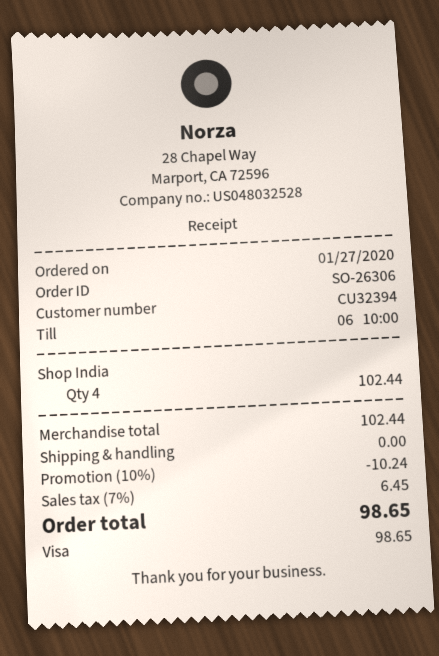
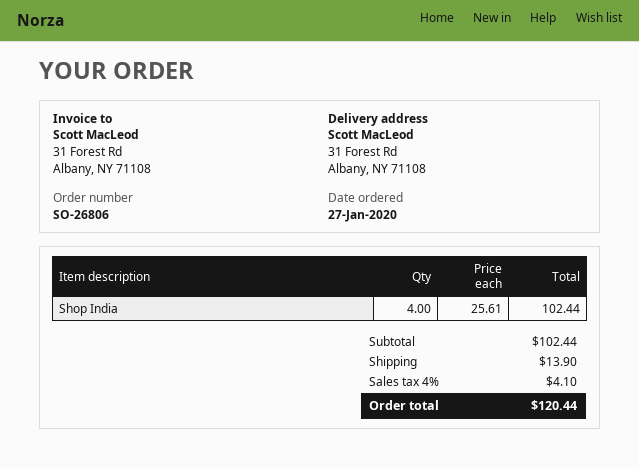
order number: SO-26306 -> SO-26806
discount: 10% = 10.24 -> none
shipping: 0.00 -> 13.90
tax: 7% = 6.45 -> 4% = 4.10
total: 98.65 -> 120.44

